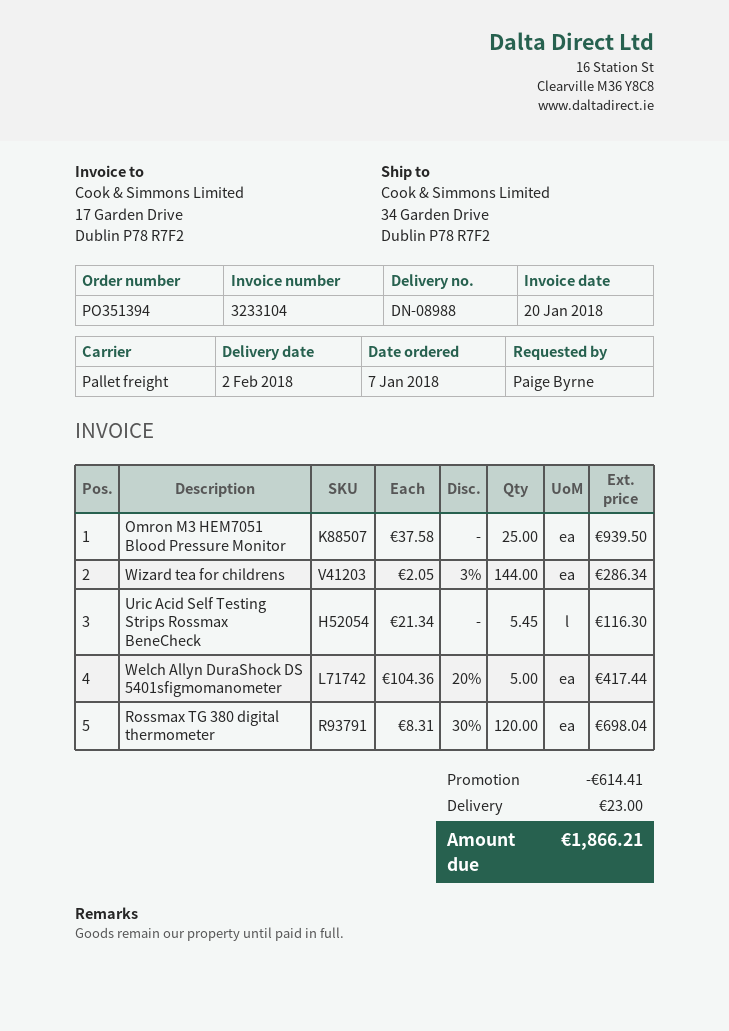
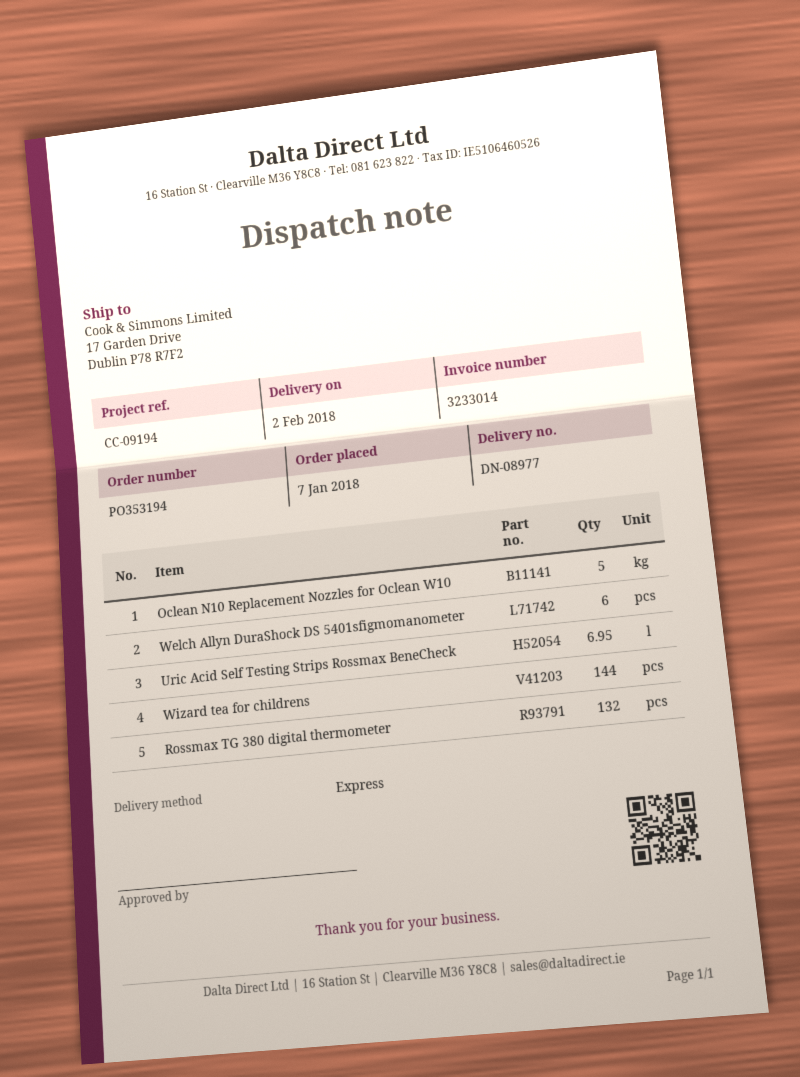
order number: PO351394 -> PO353194
delivery note number: DN-08988 -> DN-08977
invoice number: 3233104 -> 3233014
shipping method: pallet freight -> express
ship to: 34 Garden Drive, Dublin P78 R7F2 -> 17 Garden Drive, Dublin P78 R7F2
Omron M3 HEM7051 Blood Pressure Monitor: 25 -> none
Uric Acid Self Testing Strips Rossmax BeneCheck: 5.45 -> 6.95
Welch Allyn DuraShock DS 5401sfigmomanometer: 5 -> 6
Rossmax TG 380 digital thermometer: 120 -> 132
Oclean N10 Replacement Nozzles for Oclean W10: none -> 5

